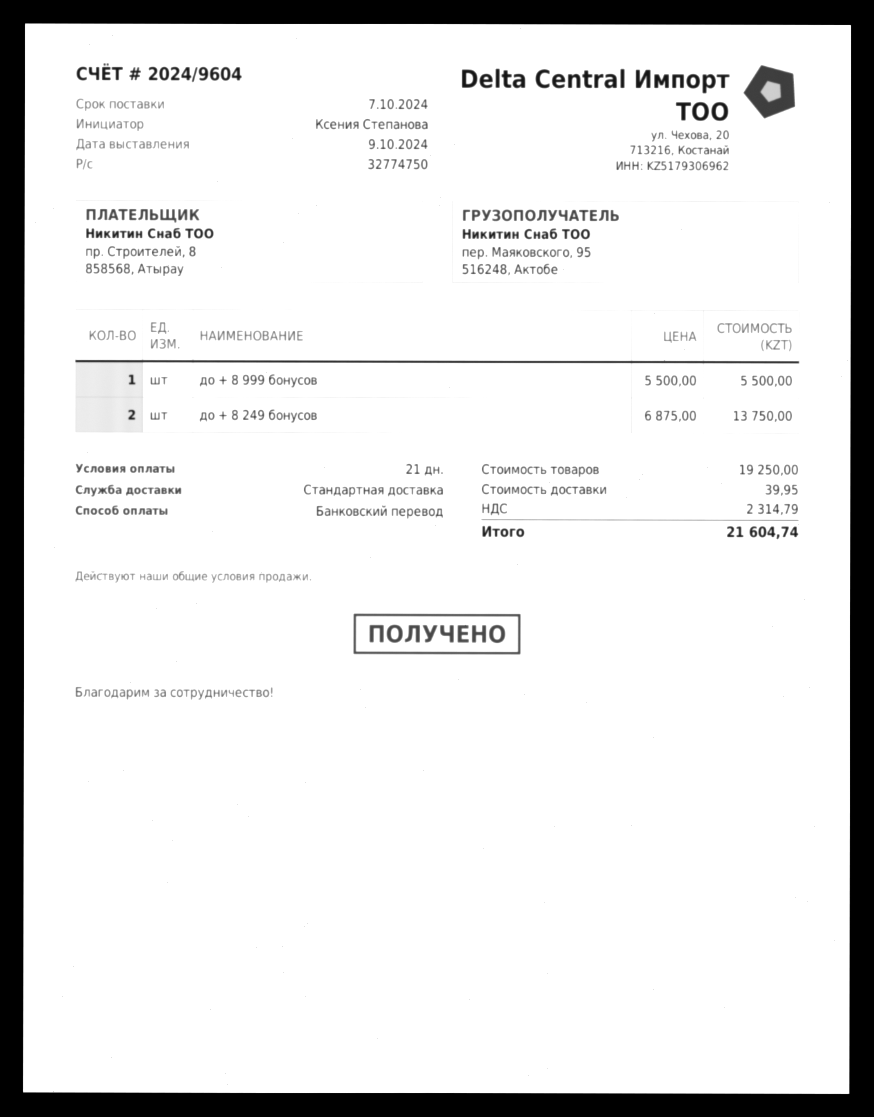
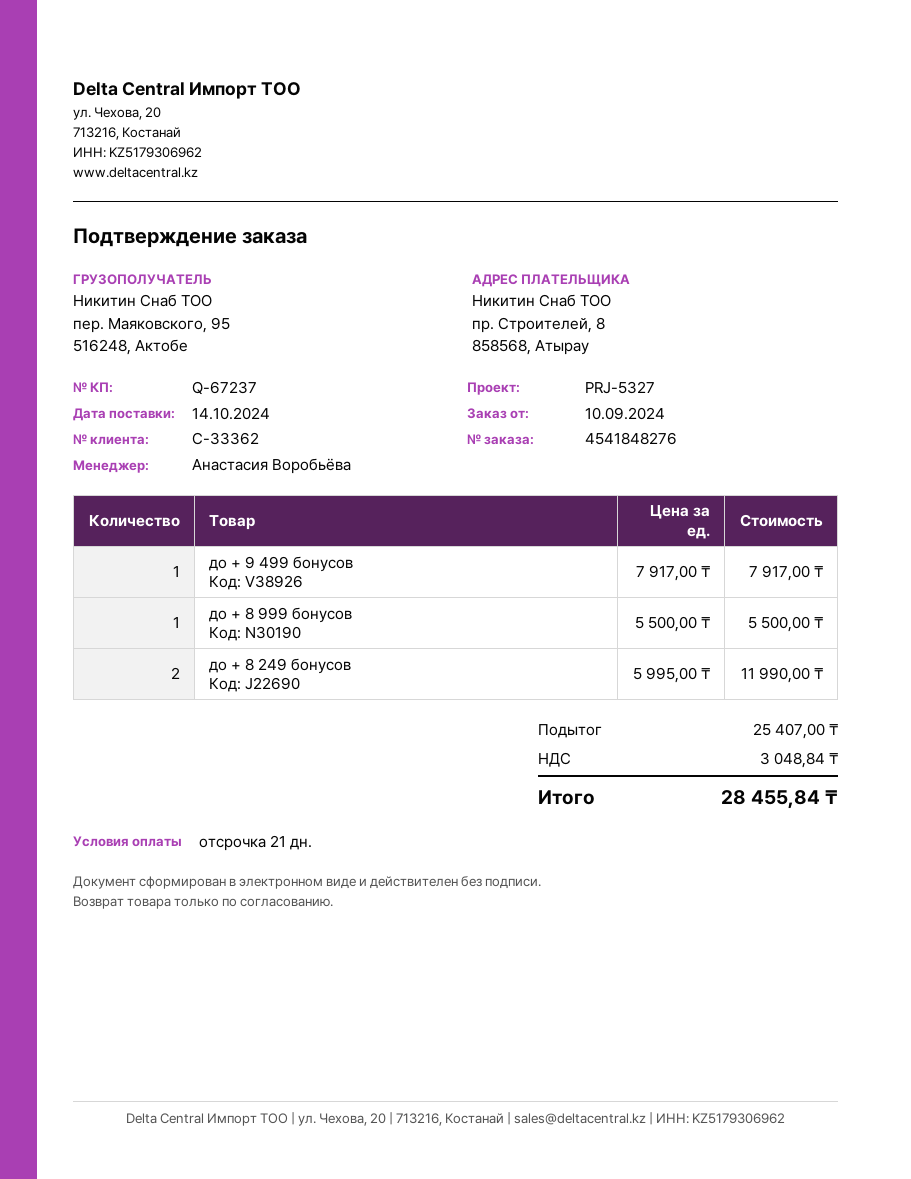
delivery date: 2024-10-07 -> 2024-10-14
до + 8 249 бонусов: 2 x 6875.00 = 13750.00 -> 2 x 5995.00 = 11990.00
до + 9 499 бонусов: none -> 1 x 7917.00 = 7917.00
subtotal: 19250.00 -> 25407.00
shipping: 39.95 -> none
tax: 2314.79 -> 3048.84
total: 21604.74 -> 28455.84

